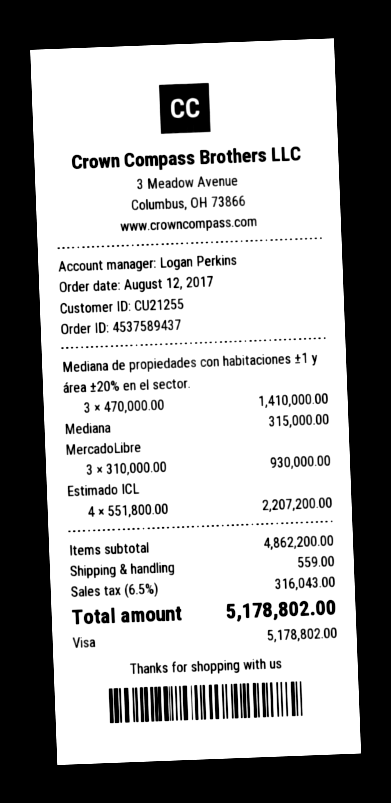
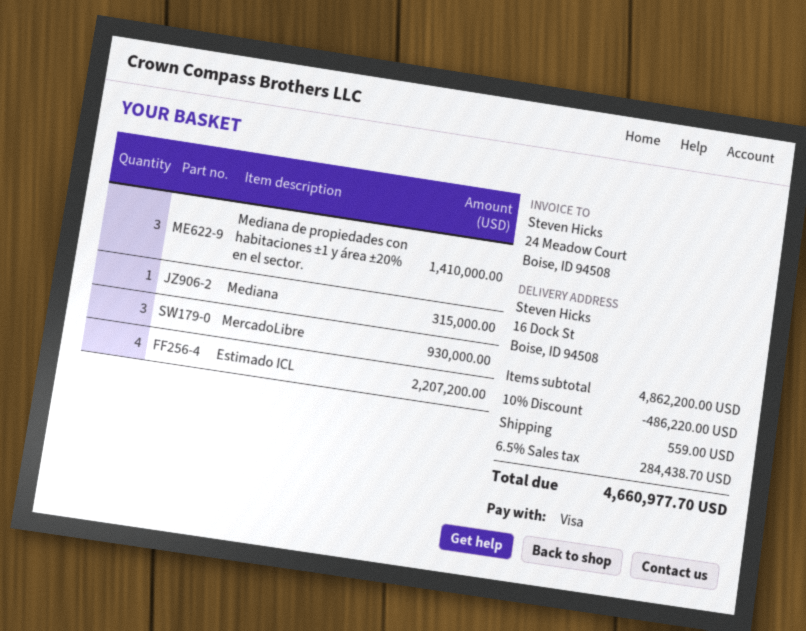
discount: none -> 10% = 486220.00
tax: 6.5% = 316043.00 -> 6.5% = 284438.70
total: 5178802.00 -> 4660977.70

